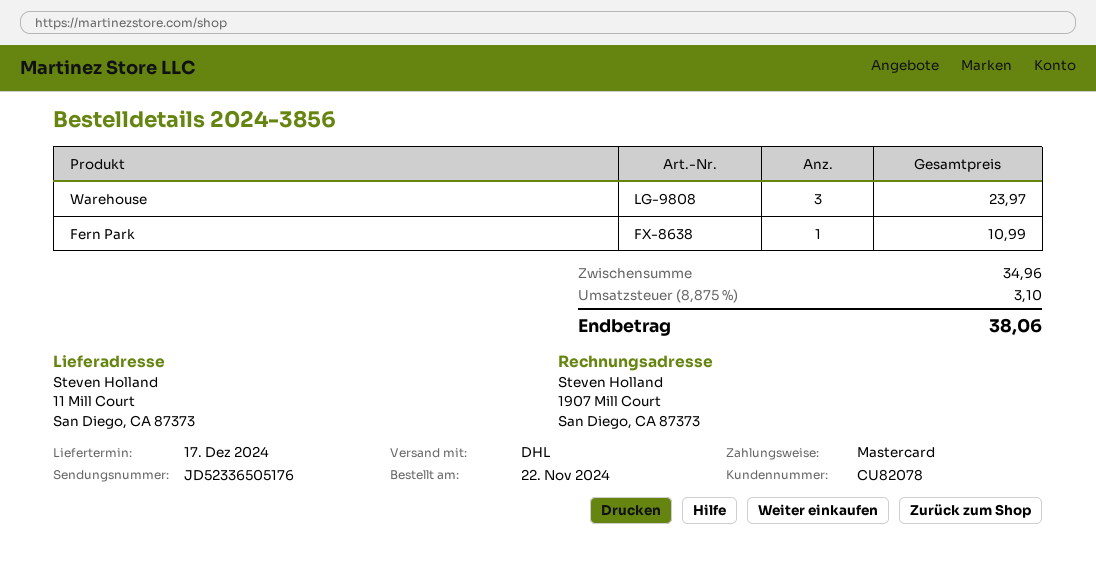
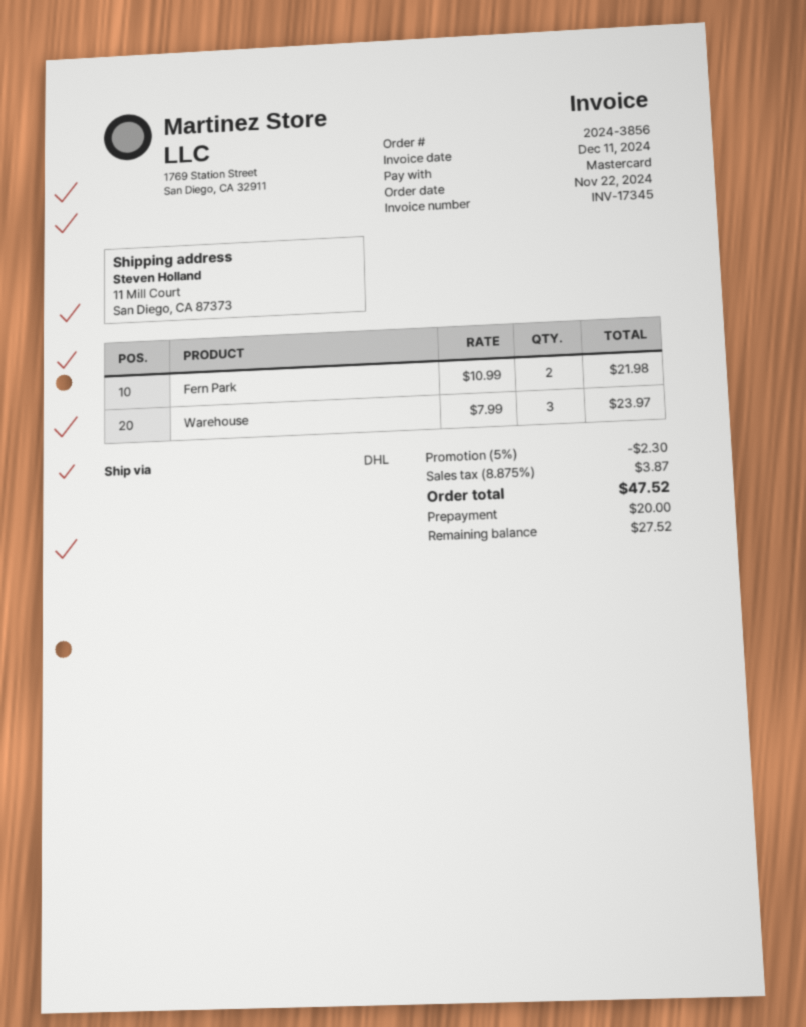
Fern Park: 1 for 10.99 -> 2 for 21.98
discount: none -> 5% = 2.30
tax: 8.875% = 3.10 -> 8.875% = 3.87
total: 38.06 -> 47.52

